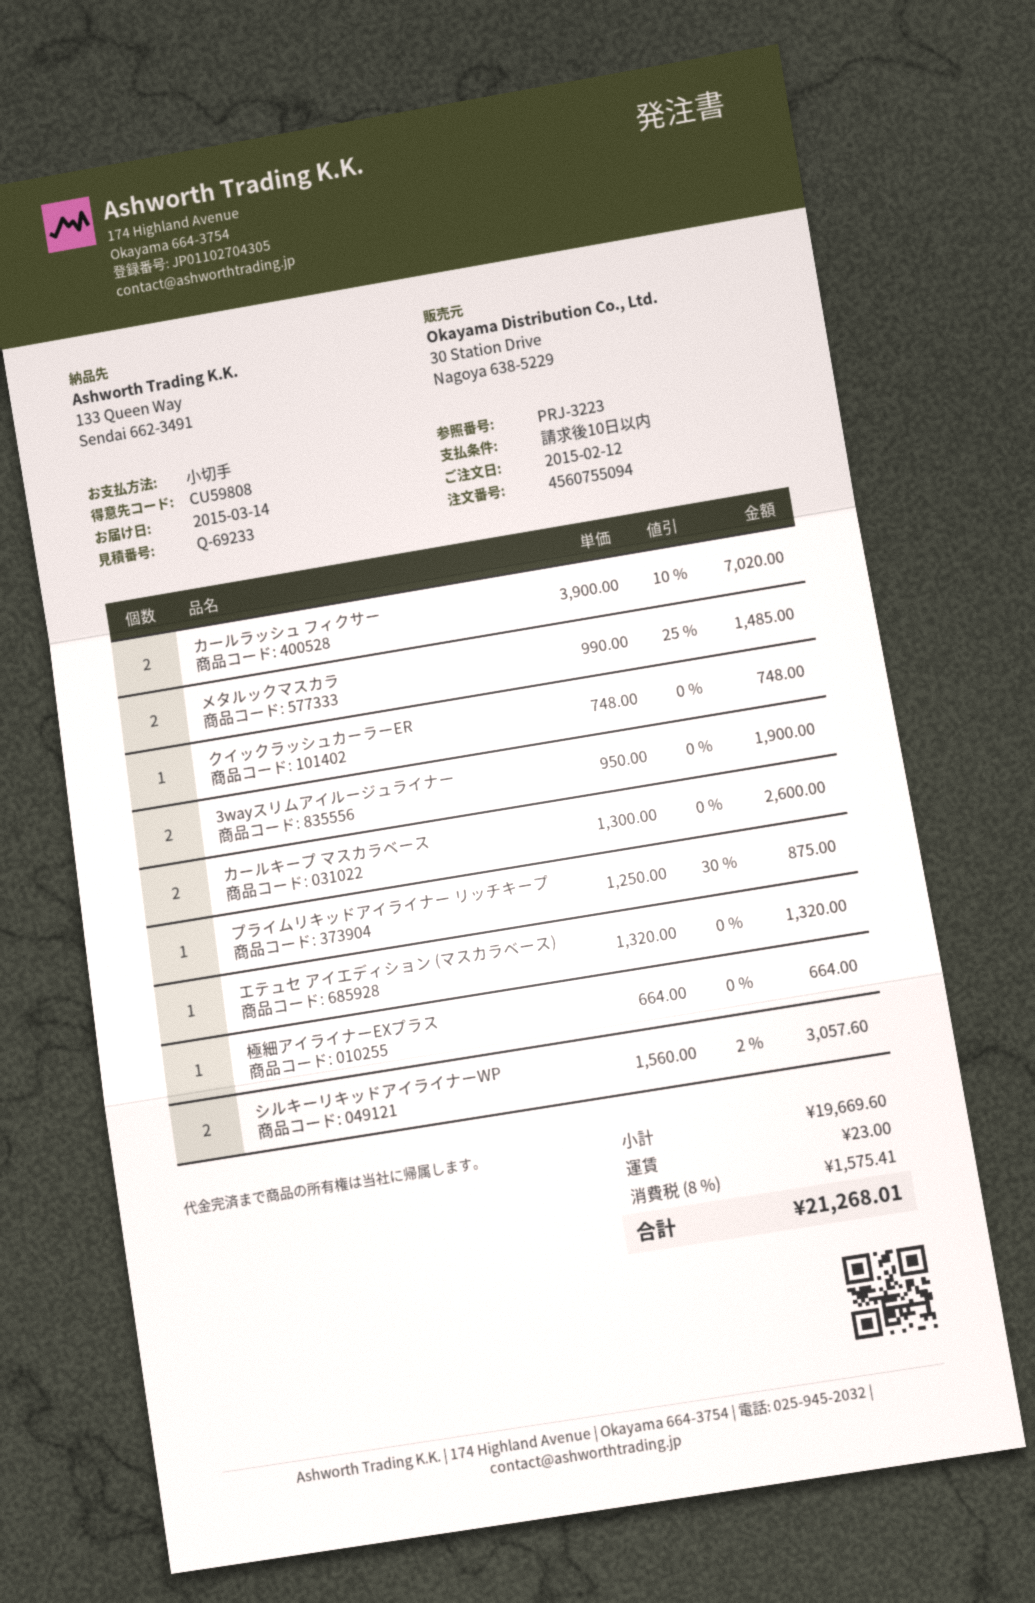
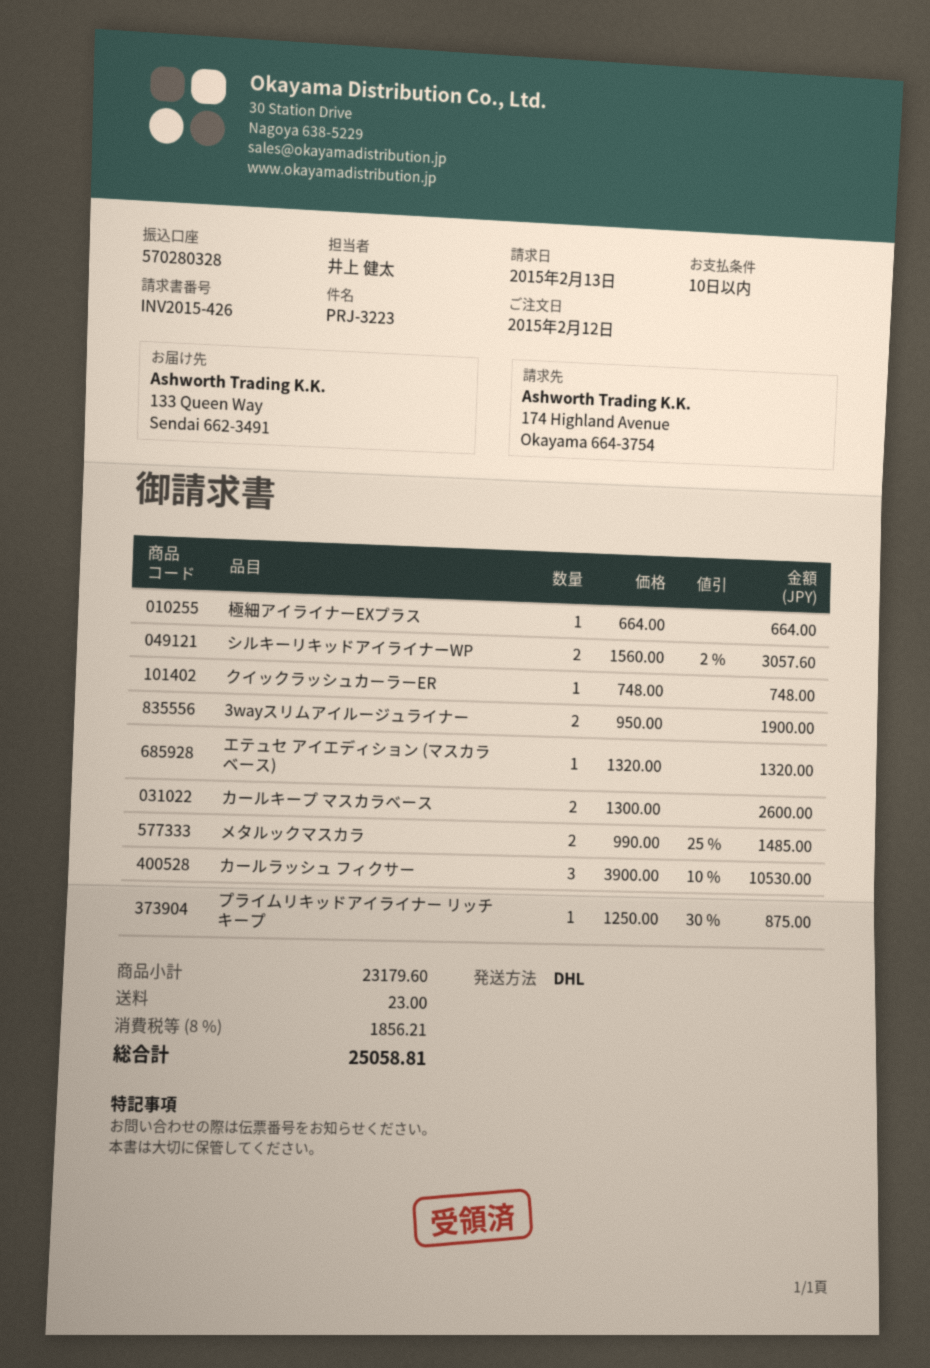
カールラッシュ フィクサー: 2 x 3900.00 - 10% = 7020.00 -> 3 x 3900.00 - 10% = 10530.00
subtotal: 19669.60 -> 23179.60
tax: 8% = 1575.41 -> 8% = 1856.21
total: 21268.01 -> 25058.81

